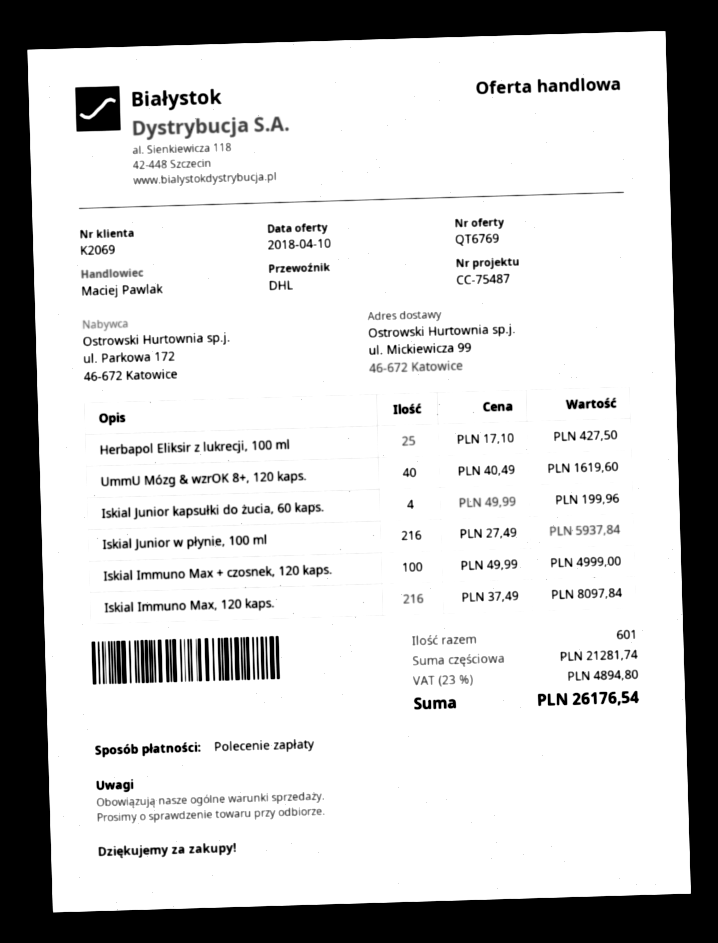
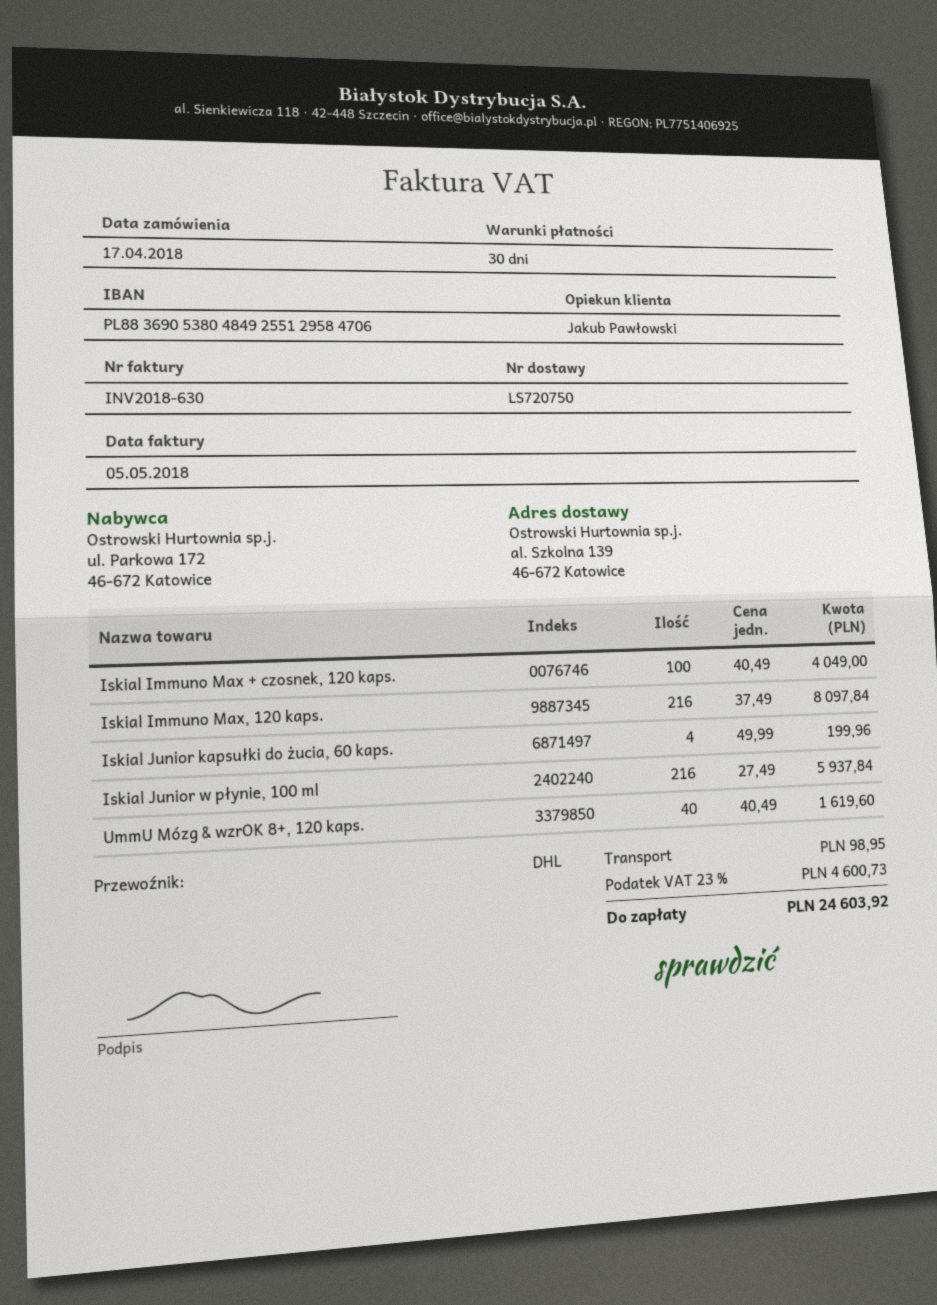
sales rep: Maciej Pawlak -> Jakub Pawłowski
ship to: ul. Mickiewicza 99, 46-672 Katowice -> al. Szkolna 139, 46-672 Katowice
Herbapol Eliksir z lukrecji, 100 ml: 25 x 17.10 = 427.50 -> none
Iskial Immuno Max + czosnek, 120 kaps.: 100 x 49.99 = 4999.00 -> 100 x 40.49 = 4049.00
shipping: none -> 98.95
tax: 23% = 4894.80 -> 23% = 4600.73
total: 26176.54 -> 24603.92

